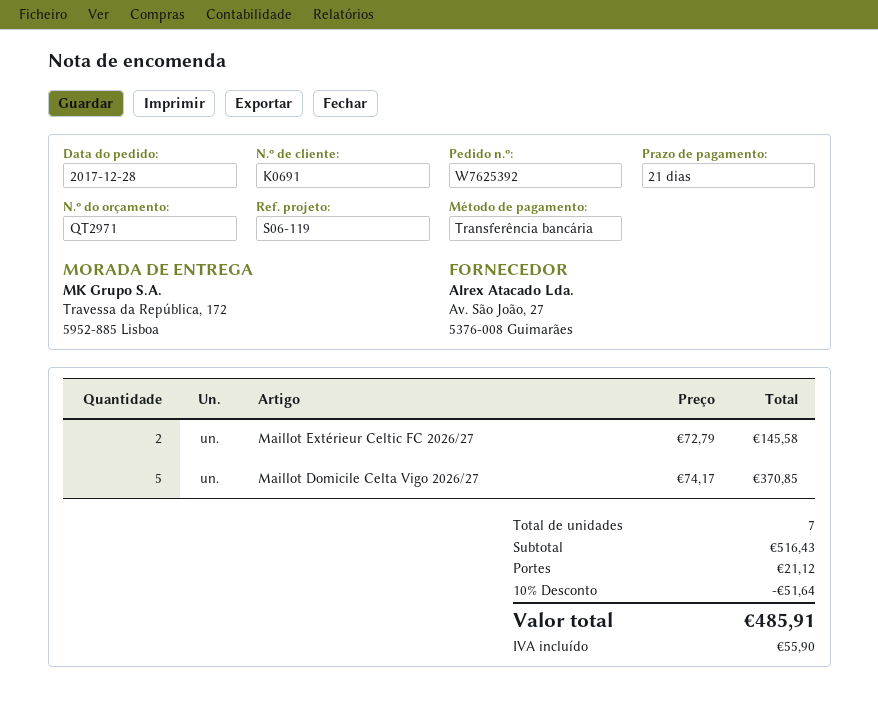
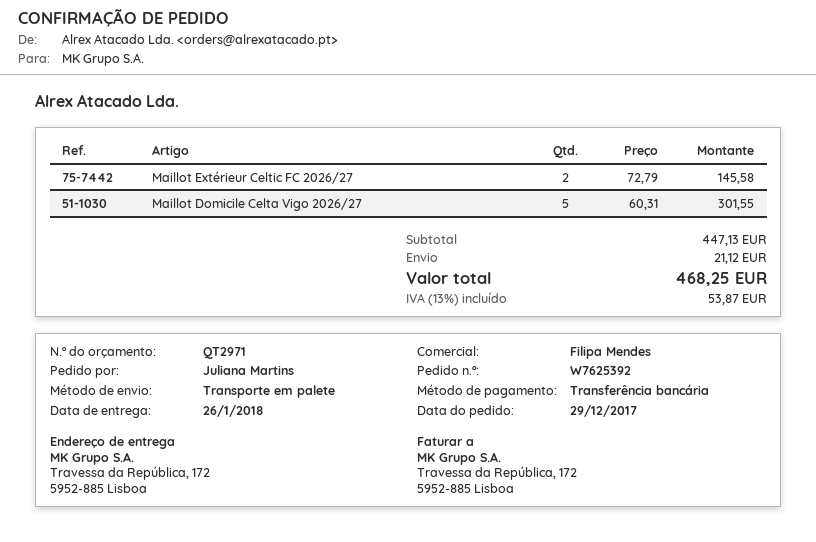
order date: 2017-12-28 -> 2017-12-29
Maillot Domicile Celta Vigo 2026/27: 5 x 74.17 = 370.85 -> 5 x 60.31 = 301.55
subtotal: 516.43 -> 447.13
discount: 10% = 51.64 -> none
tax: 55.90 -> 53.87
total: 485.91 -> 468.25

